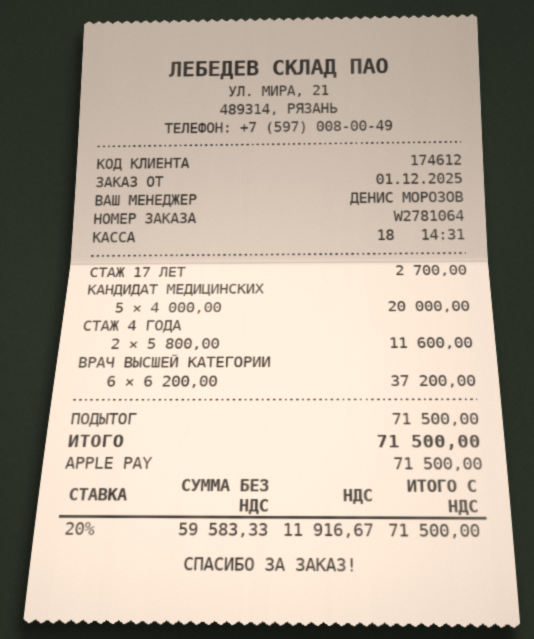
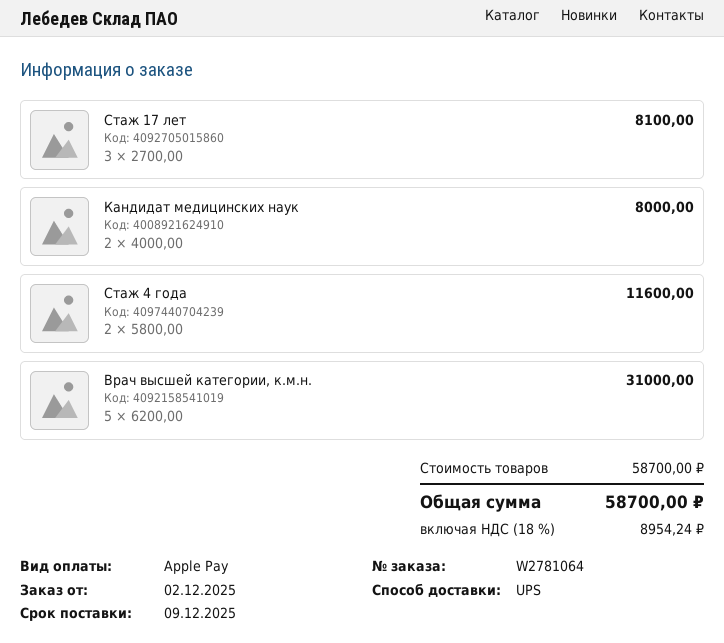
order date: 2025-12-01 -> 2025-12-02
СТАЖ 17 ЛЕТ: 1 x 2700.00 = 2700.00 -> 3 x 2700.00 = 8100.00
КАНДИДАТ МЕДИЦИНСКИХ: 5 x 4000.00 = 20000.00 -> 2 x 4000.00 = 8000.00
ВРАЧ ВЫСШЕЙ КАТЕГОРИИ: 6 x 6200.00 = 37200.00 -> 5 x 6200.00 = 31000.00
subtotal: 71500.00 -> 58700.00
tax: 20% = 11916.67 -> 18% = 8954.24
total: 71500.00 -> 58700.00

